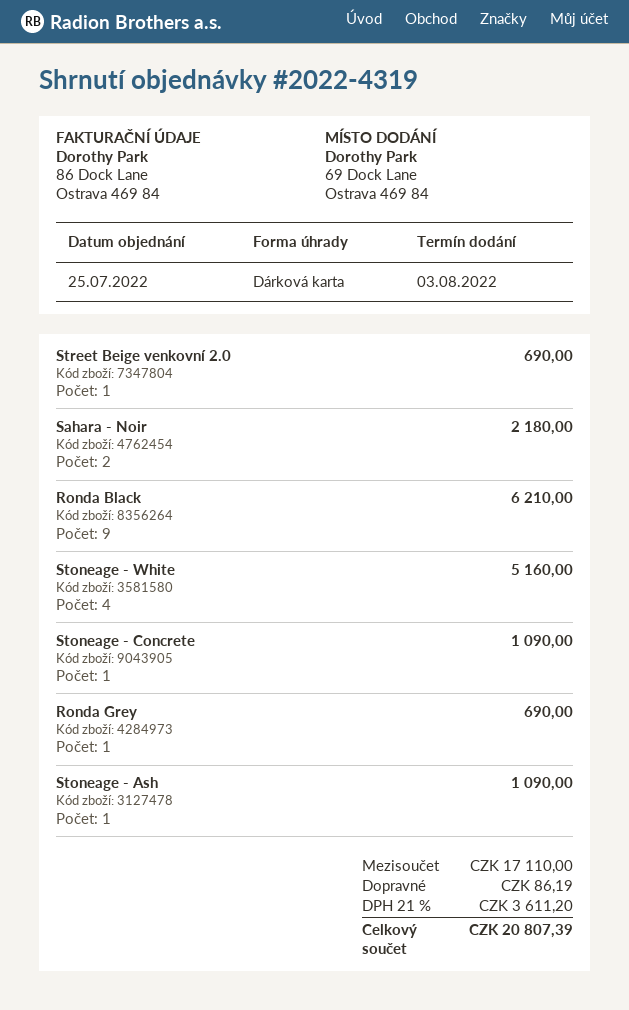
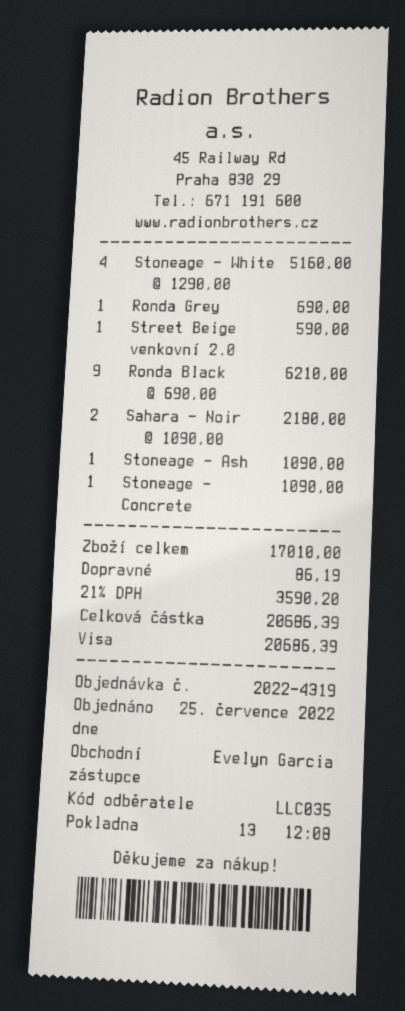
payment method: gift card -> Visa
Street Beige venkovní 2.0: 1 for 690.00 -> 1 for 590.00
subtotal: 17110.00 -> 17010.00
tax: 21% = 3611.20 -> 21% = 3590.20
total: 20807.39 -> 20686.39

